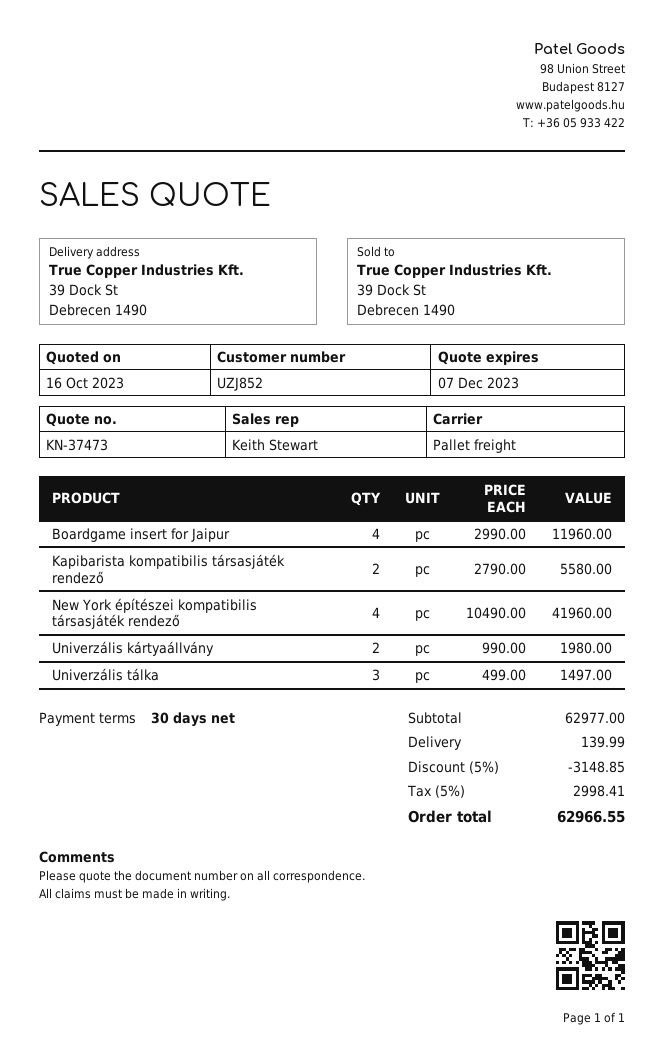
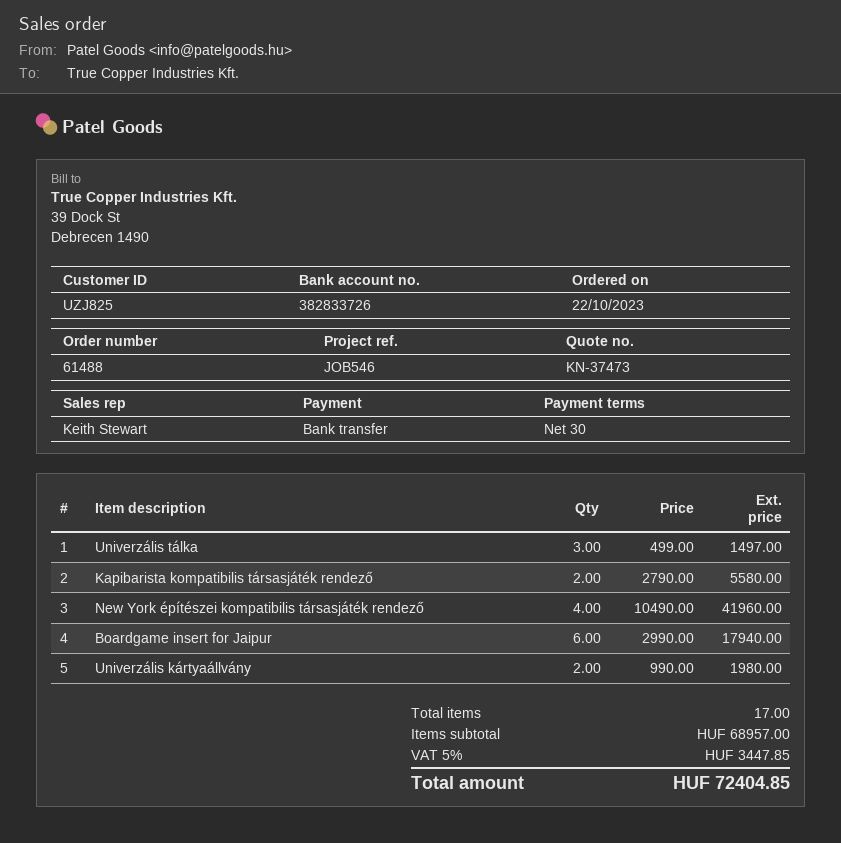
customer number: UZJ852 -> UZJ825
Boardgame insert for Jaipur: 4 x 2990.00 = 11960.00 -> 6 x 2990.00 = 17940.00
subtotal: 62977.00 -> 68957.00
discount: 5% = 3148.85 -> none
shipping: 139.99 -> none
tax: 5% = 2998.41 -> 5% = 3447.85
total: 62966.55 -> 72404.85

